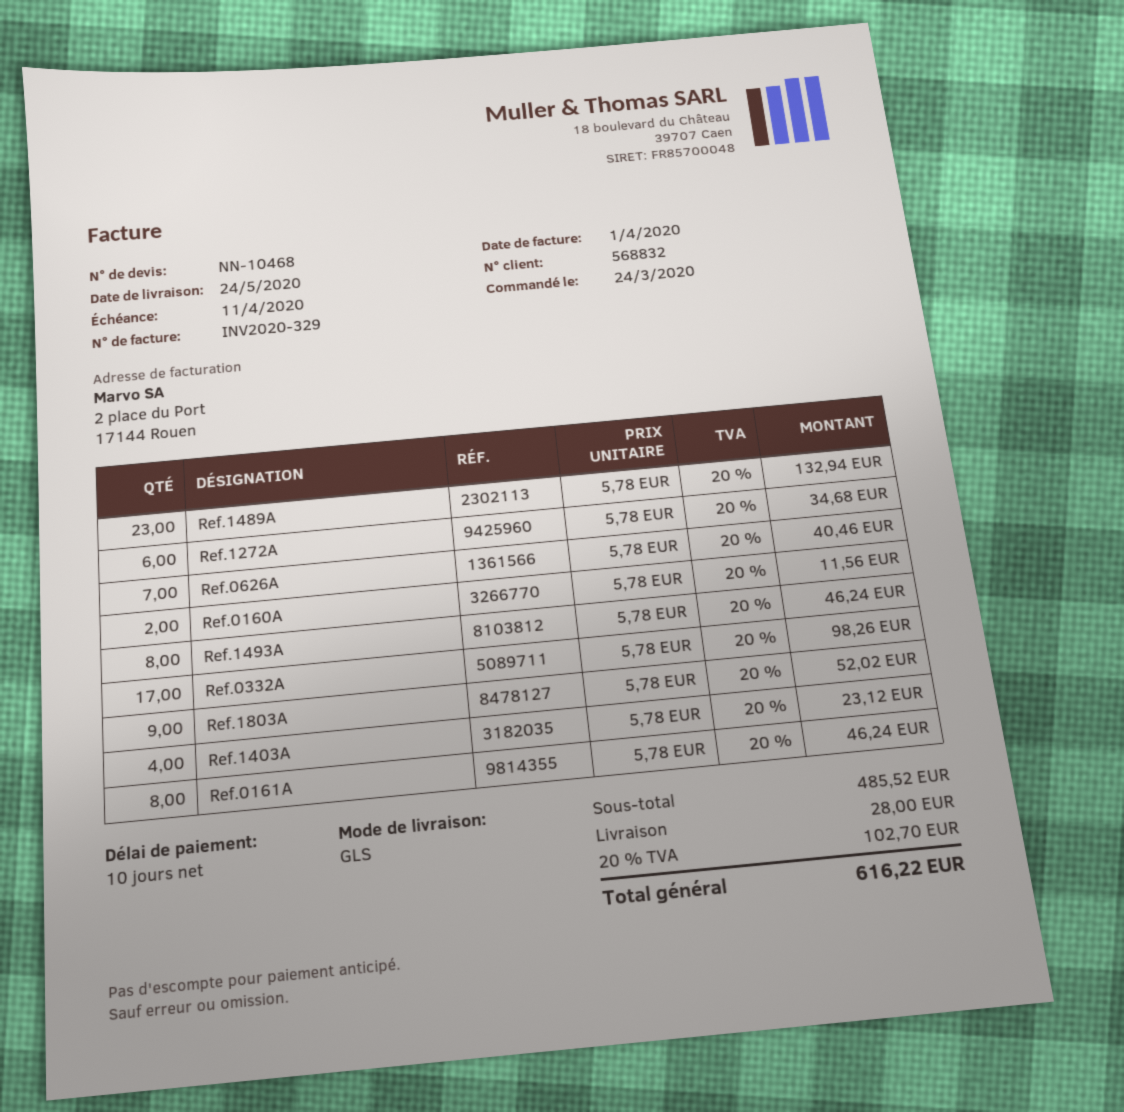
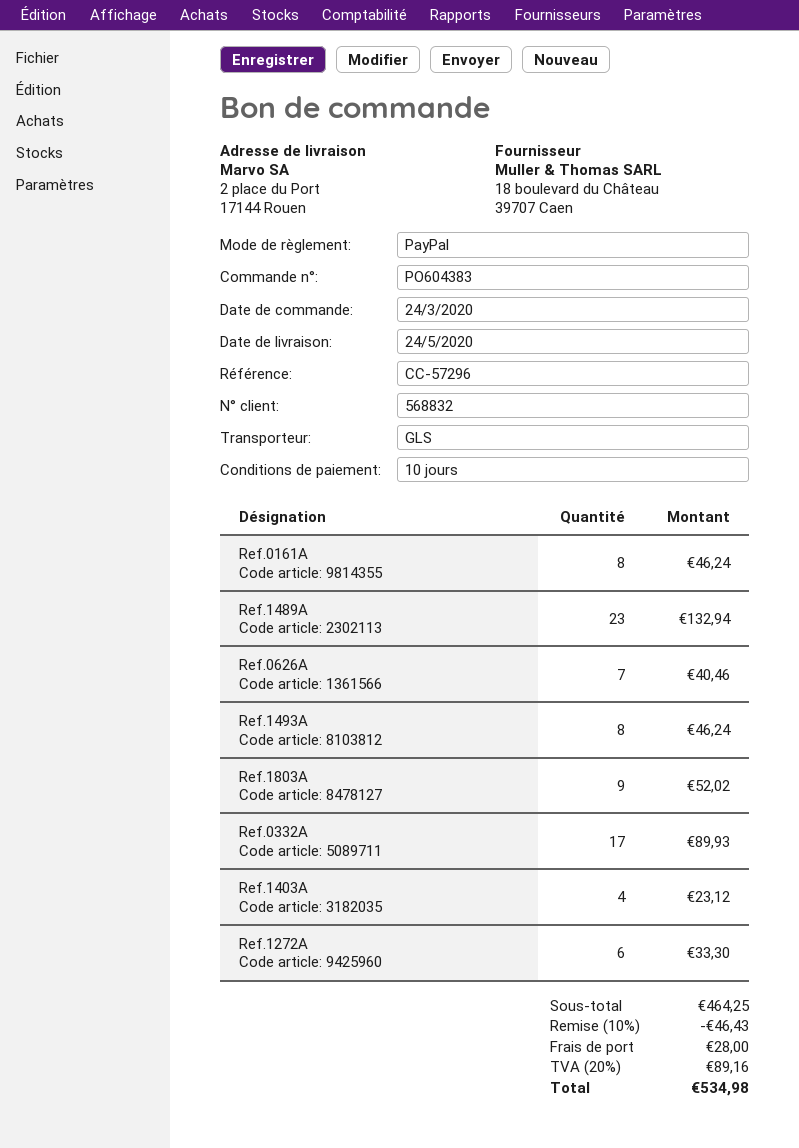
Ref.1272A: 6 for 34.68 -> 6 for 33.30
Ref.0160A: 2 for 11.56 -> none
Ref.0332A: 17 for 98.26 -> 17 for 89.93
subtotal: 485.52 -> 464.25
discount: none -> 10% = 46.43
tax: 20% = 102.70 -> 20% = 89.16
total: 616.22 -> 534.98

